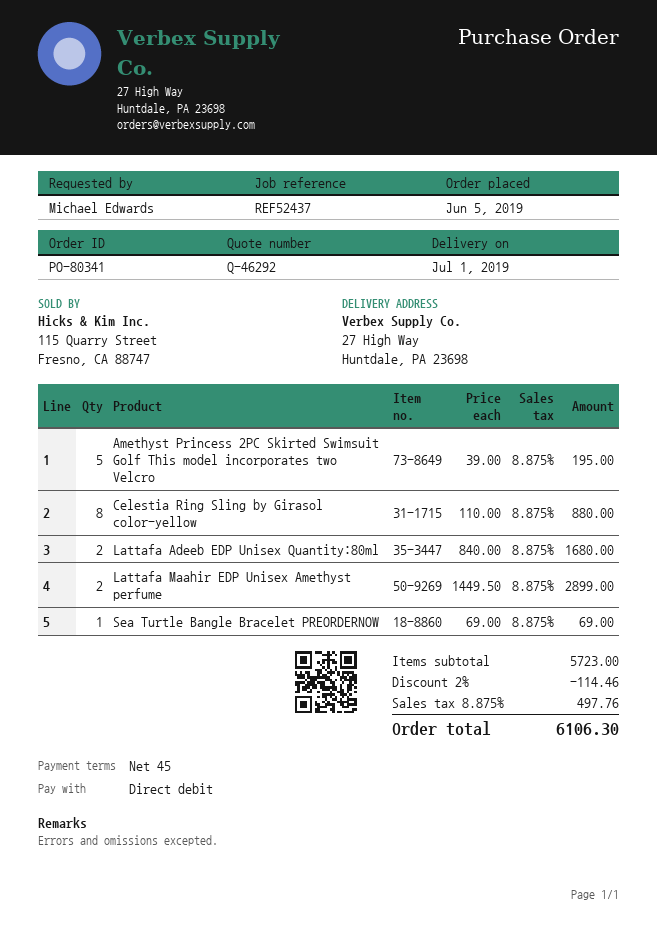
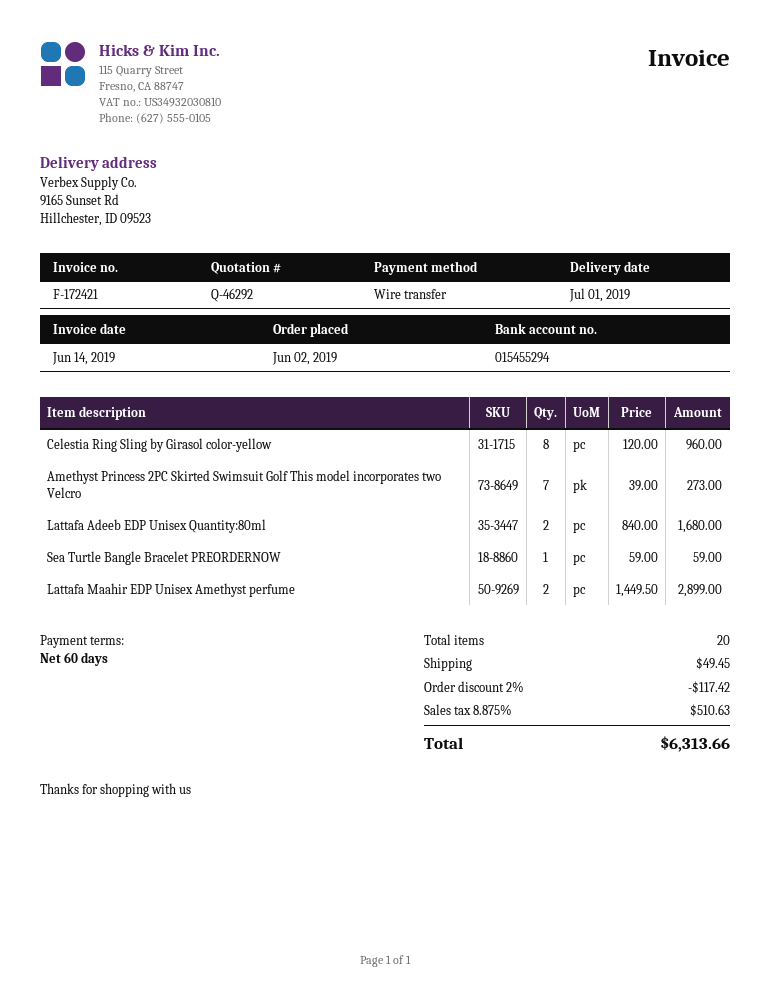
order date: 2019-06-05 -> 2019-06-02
payment terms: 45 days -> 60 days
payment method: direct debit -> bank transfer
ship to: 27 High Way, Huntdale, PA 23698 -> 9165 Sunset Rd, Hillchester, ID 09523
Amethyst Princess 2PC Skirted Swimsuit Golf This model incorporates two Velcro: 5 x 39.00 = 195.00 -> 7 x 39.00 = 273.00
Celestia Ring Sling by Girasol color-yellow: 8 x 110.00 = 880.00 -> 8 x 120.00 = 960.00
Sea Turtle Bangle Bracelet PREORDERNOW: 1 x 69.00 = 69.00 -> 1 x 59.00 = 59.00
discount: 2% = 114.46 -> 2% = 117.42
shipping: none -> 49.45
tax: 8.875% = 497.76 -> 8.875% = 510.63
total: 6106.30 -> 6313.66

